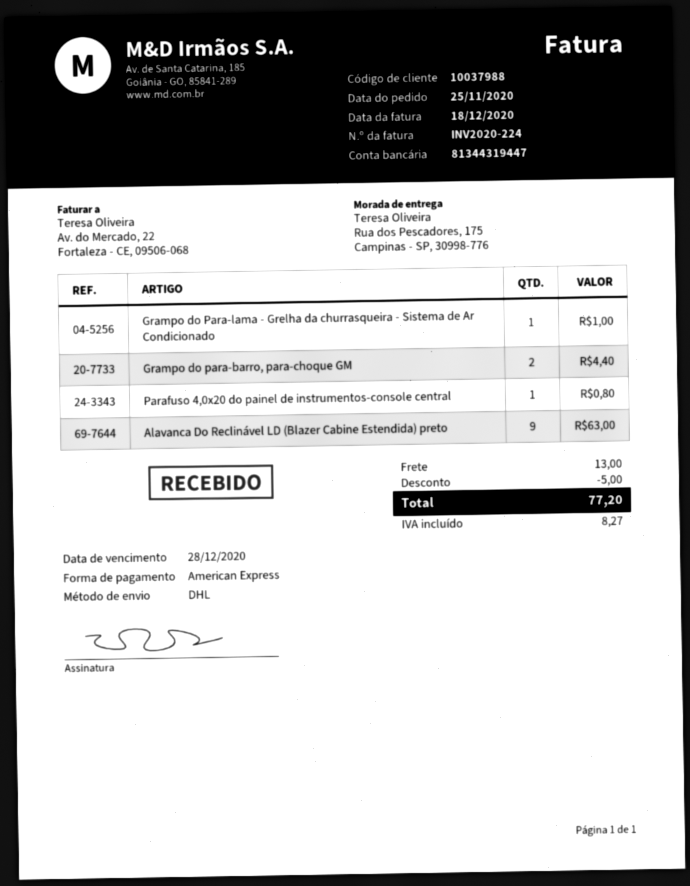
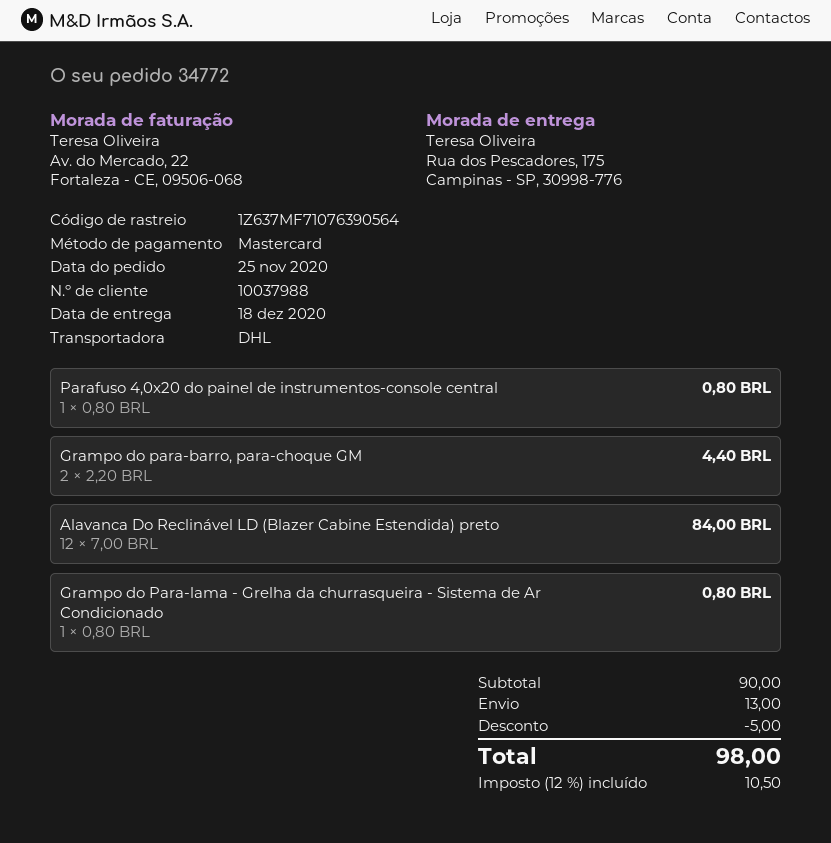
payment method: American Express -> Mastercard
Grampo do Para-lama - Grelha da churrasqueira - Sistema de Ar Condicionado: 1 for 1.00 -> 1 for 0.80
Alavanca Do Reclinável LD (Blazer Cabine Estendida) preto: 9 for 63.00 -> 12 for 84.00
tax: 8.27 -> 10.50
total: 77.20 -> 98.00

